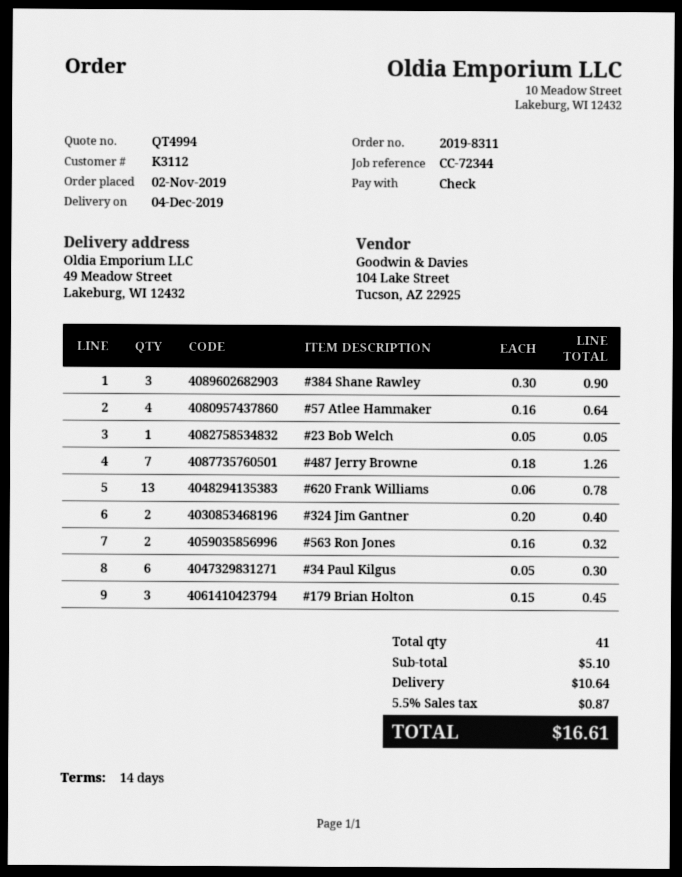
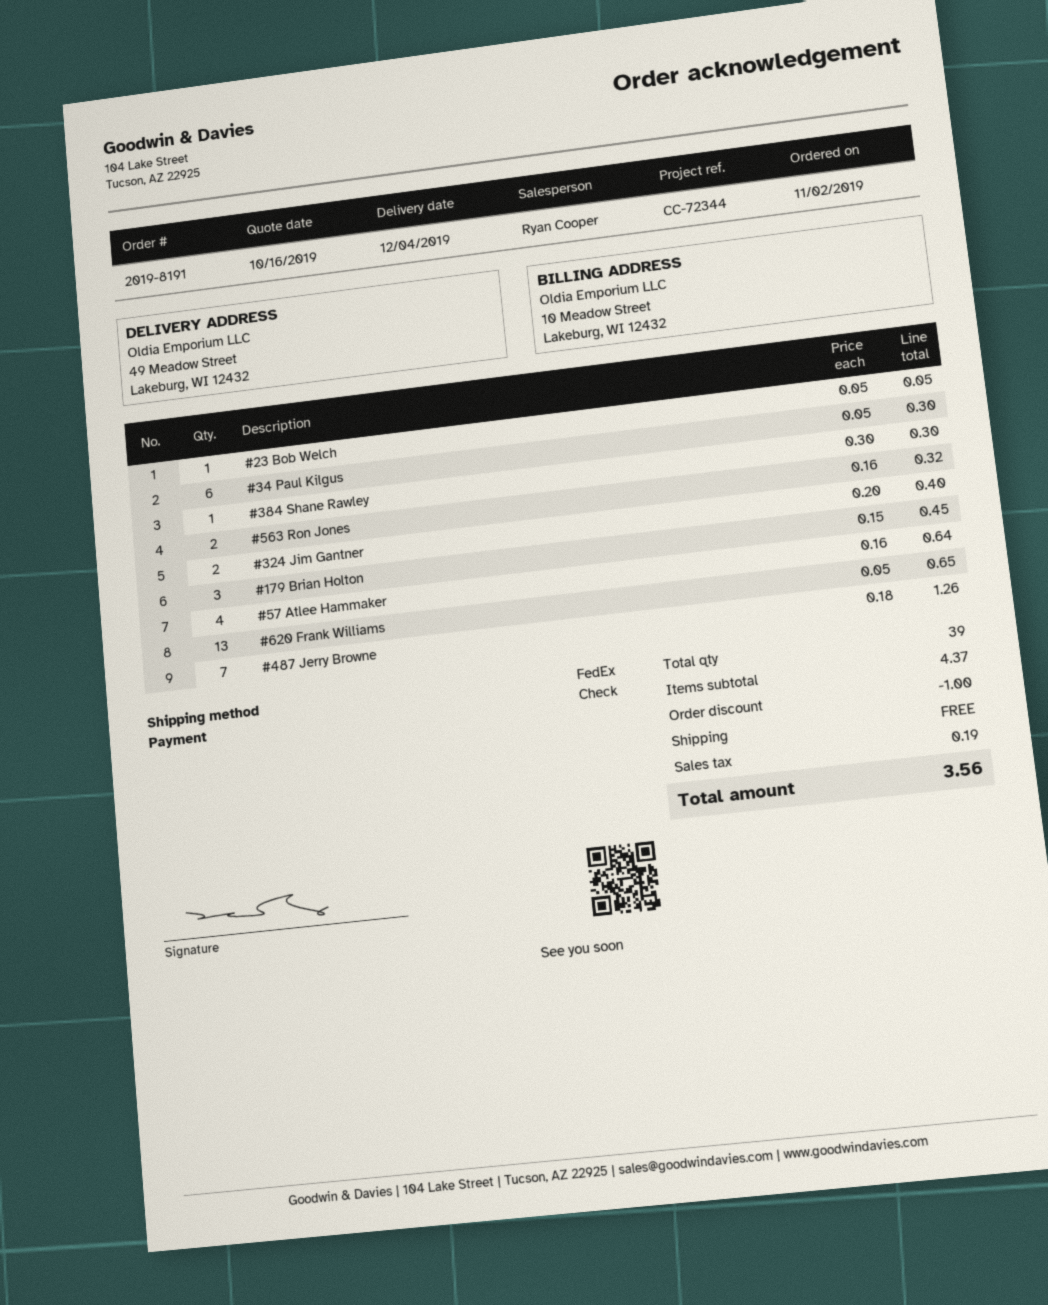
order number: 2019-8311 -> 2019-8191
#384 Shane Rawley: 3 x 0.30 = 0.90 -> 1 x 0.30 = 0.30
#620 Frank Williams: 13 x 0.06 = 0.78 -> 13 x 0.05 = 0.65
total quantity: 41 -> 39
subtotal: 5.10 -> 4.37
discount: none -> 1.00
shipping: 10.64 -> 0.00
tax: 0.87 -> 0.19
total: 16.61 -> 3.56

